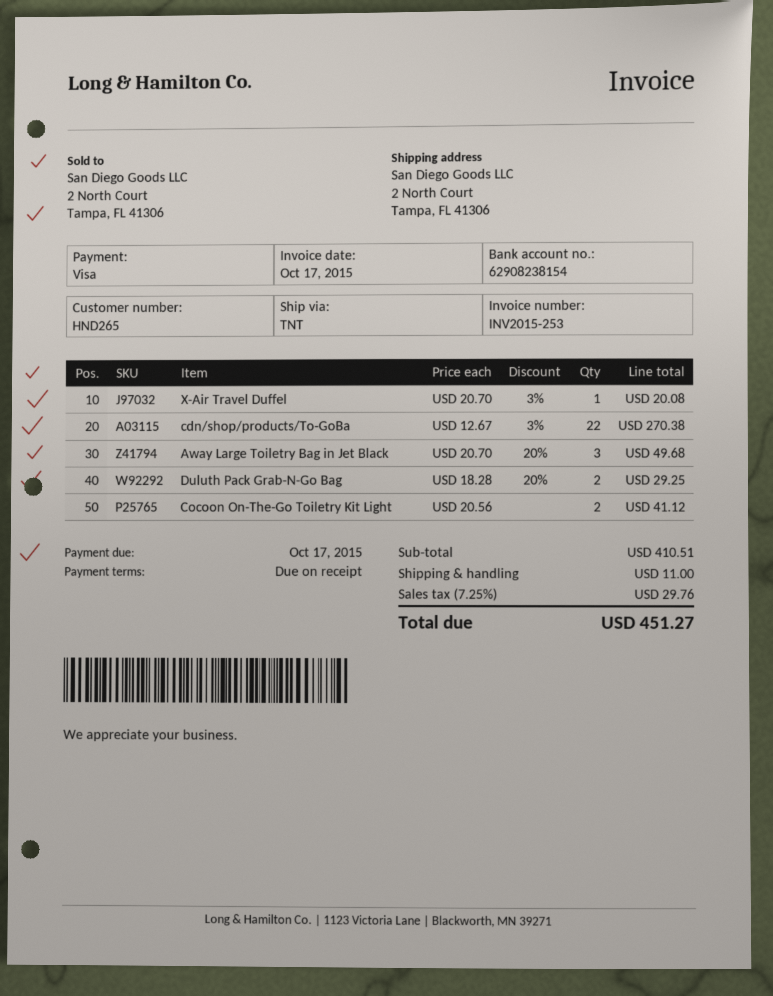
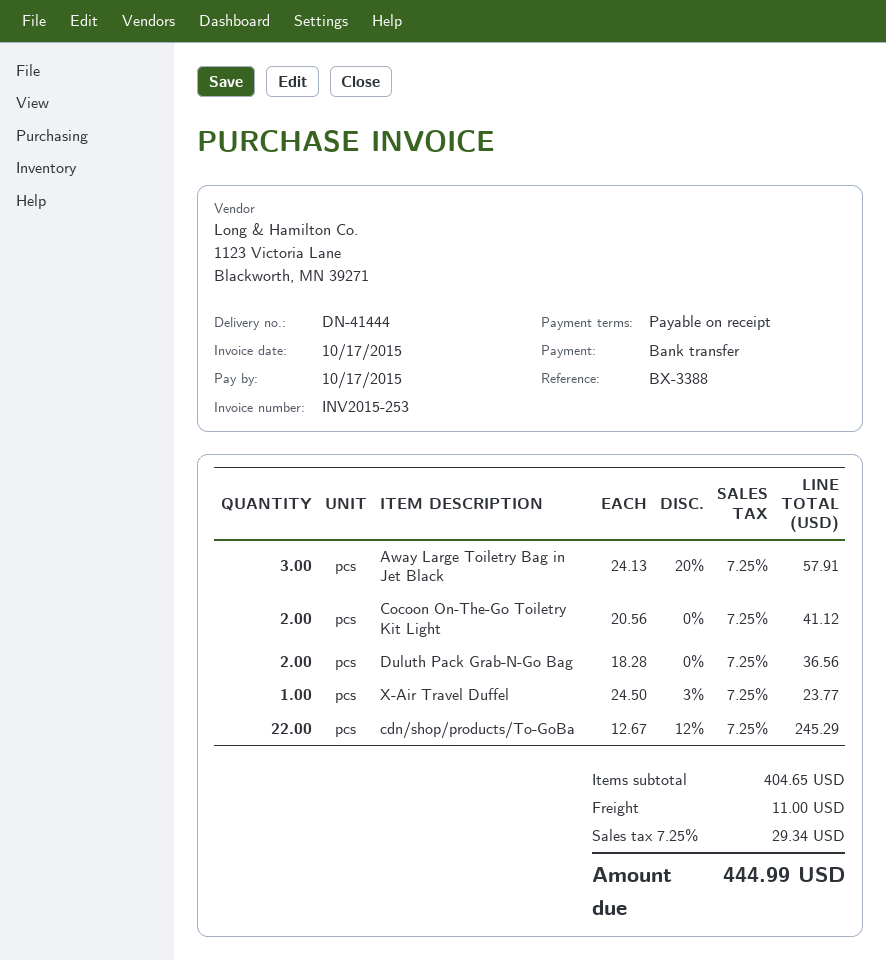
payment method: Visa -> bank transfer
X-Air Travel Duffel: 1 x 20.70 - 3% = 20.08 -> 1 x 24.50 - 3% = 23.77
cdn/shop/products/To-GoBa: 22 x 12.67 - 3% = 270.38 -> 22 x 12.67 - 12% = 245.29
Away Large Toiletry Bag in Jet Black: 3 x 20.70 - 20% = 49.68 -> 3 x 24.13 - 20% = 57.91
Duluth Pack Grab-N-Go Bag: 2 x 18.28 - 20% = 29.25 -> 2 x 18.28 = 36.56
subtotal: 410.51 -> 404.65
tax: 7.25% = 29.76 -> 7.25% = 29.34
total: 451.27 -> 444.99

